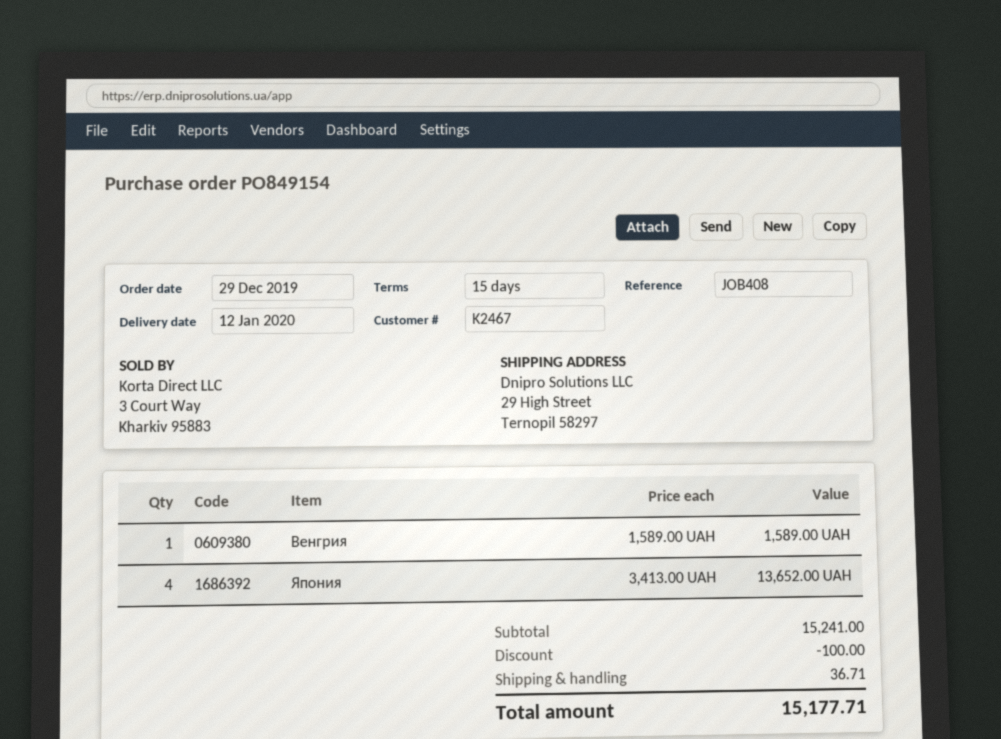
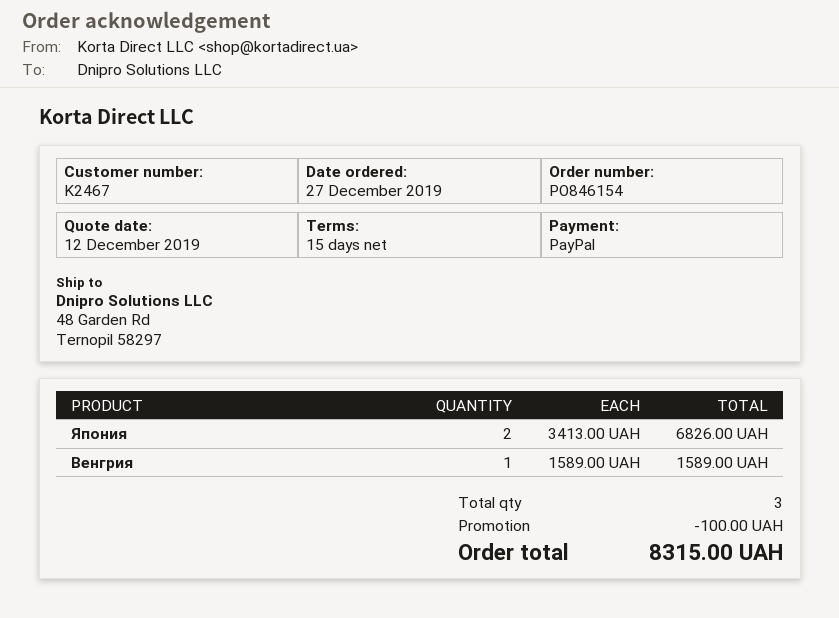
order number: PO849154 -> PO846154
order date: 2019-12-29 -> 2019-12-27
ship to: 29 High Street, Ternopil 58297 -> 48 Garden Rd, Ternopil 58297
Япония: 4 x 3413.00 = 13652.00 -> 2 x 3413.00 = 6826.00
shipping: 36.71 -> none
total: 15177.71 -> 8315.00

